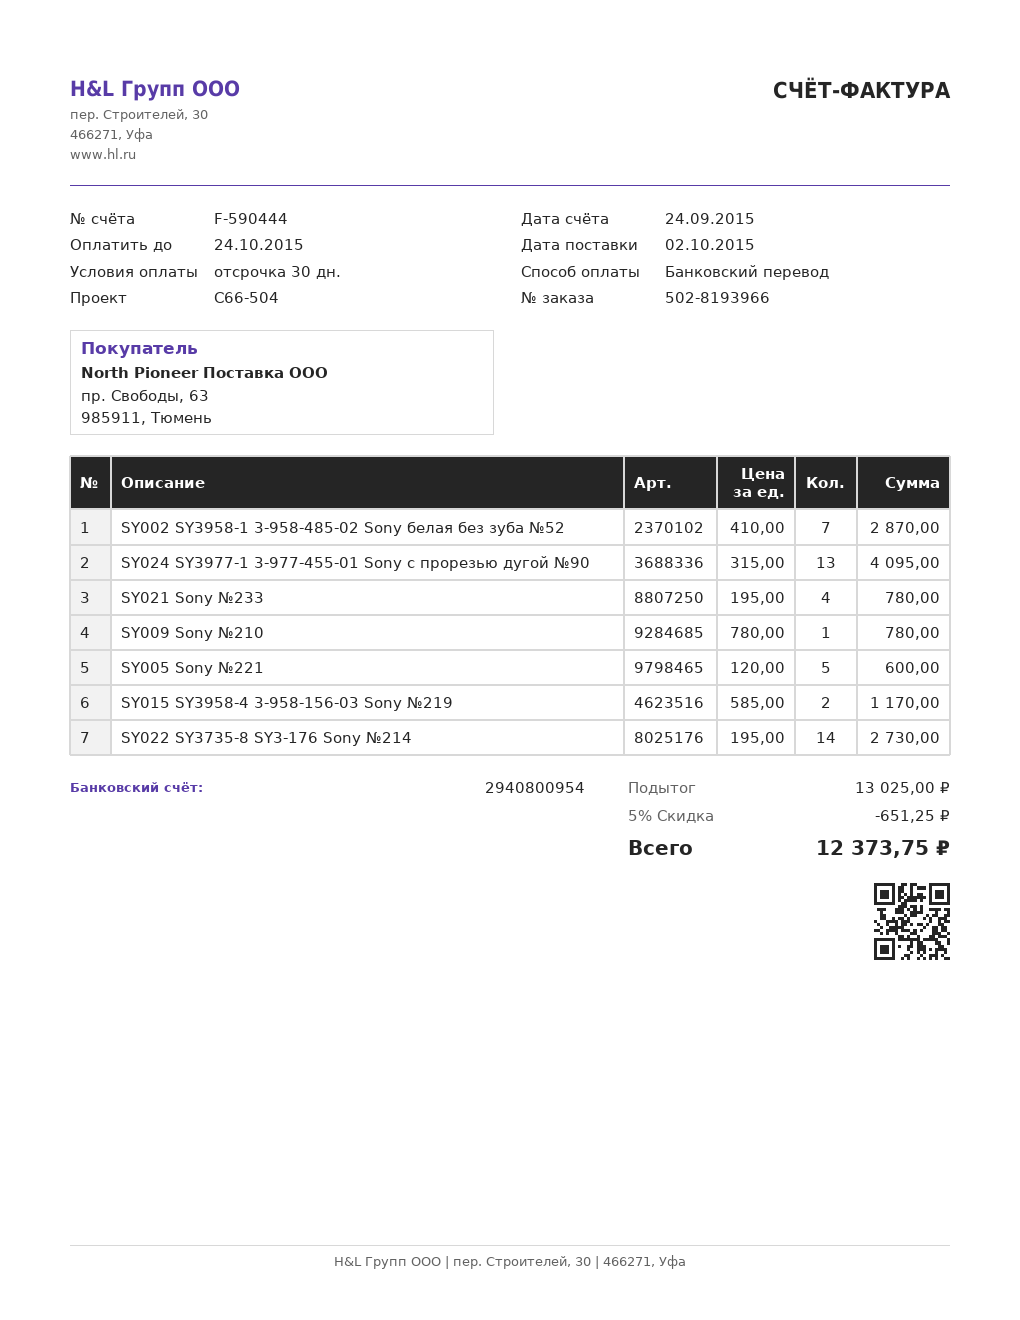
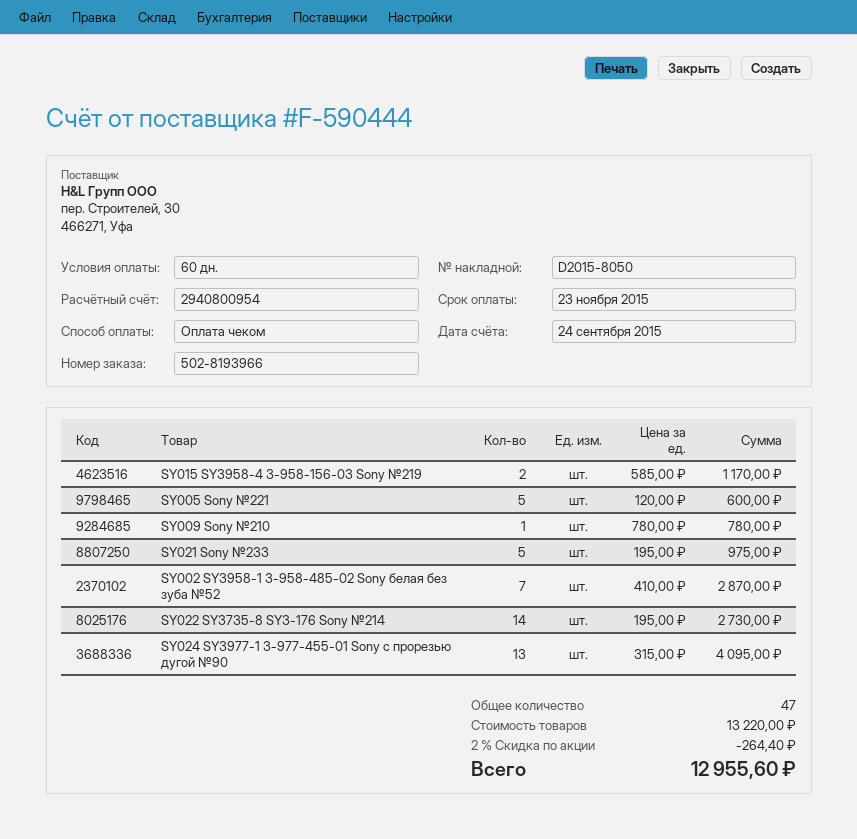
payment terms: 30 days -> 60 days
due date: 2015-10-24 -> 2015-11-23
payment method: bank transfer -> cheque
SY021 Sony №233: 4 x 195.00 = 780.00 -> 5 x 195.00 = 975.00
subtotal: 13025.00 -> 13220.00
discount: 5% = 651.25 -> 2% = 264.40
total: 12373.75 -> 12955.60

